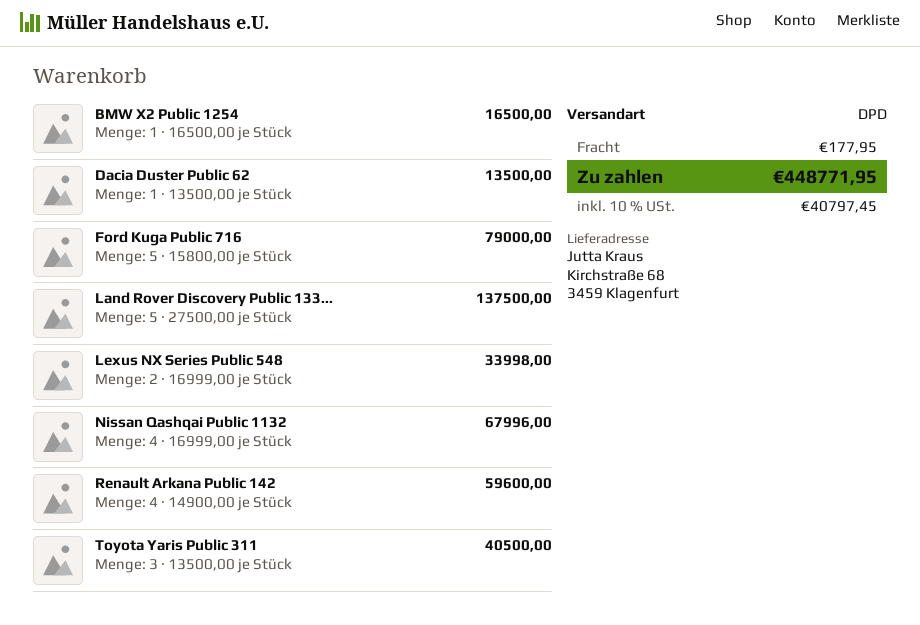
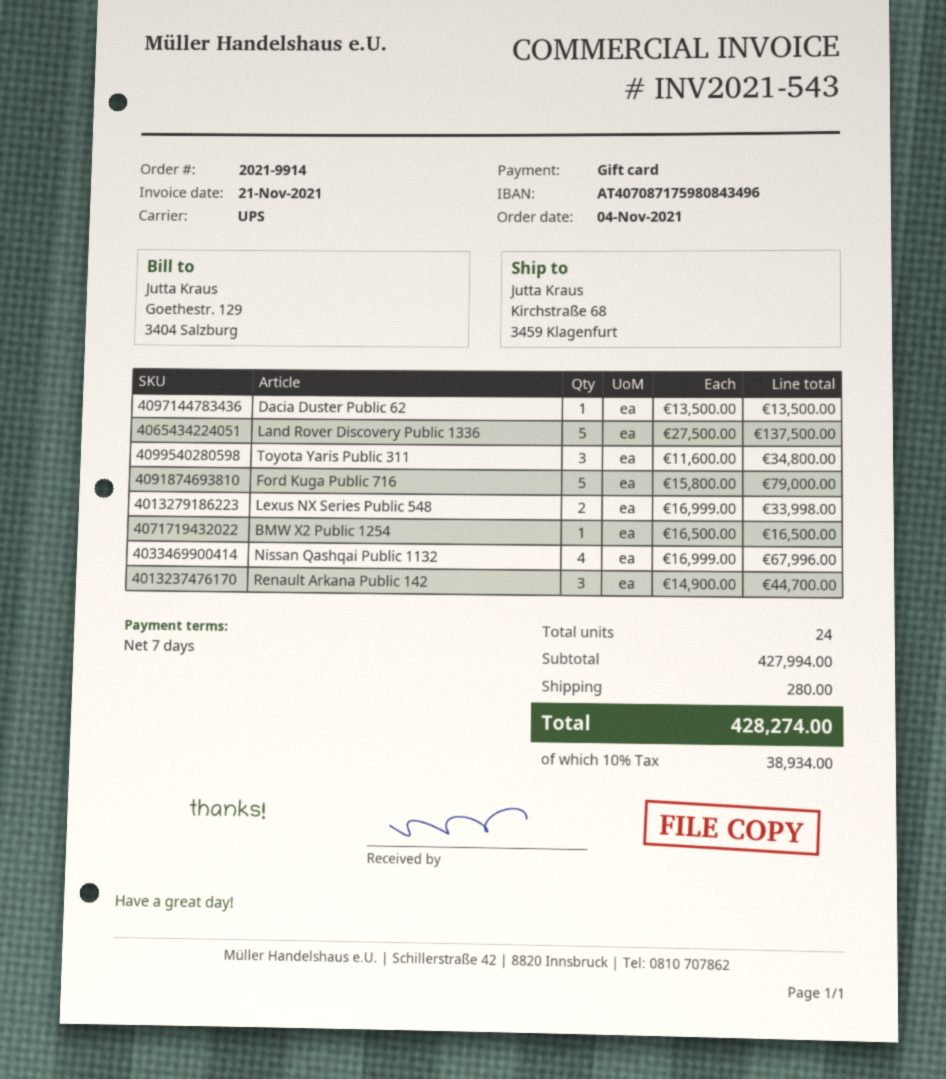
shipping method: DPD -> UPS
Renault Arkana Public 142: 4 x 14900.00 = 59600.00 -> 3 x 14900.00 = 44700.00
Toyota Yaris Public 311: 3 x 13500.00 = 40500.00 -> 3 x 11600.00 = 34800.00
shipping: 177.95 -> 280.00
tax: 10% = 40797.45 -> 10% = 38934.00
total: 448771.95 -> 428274.00

